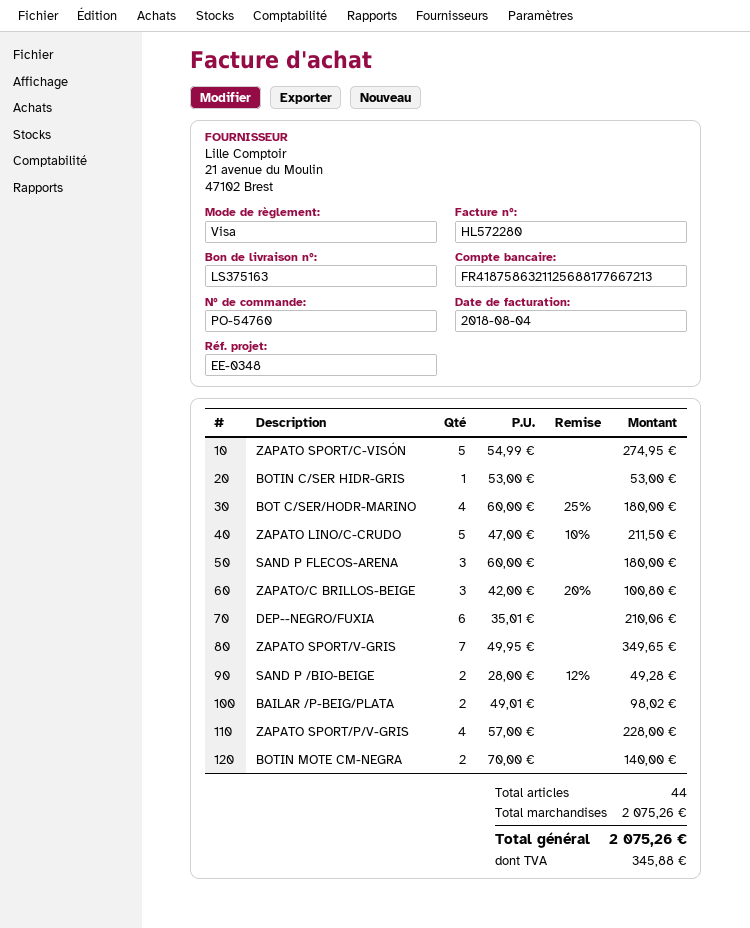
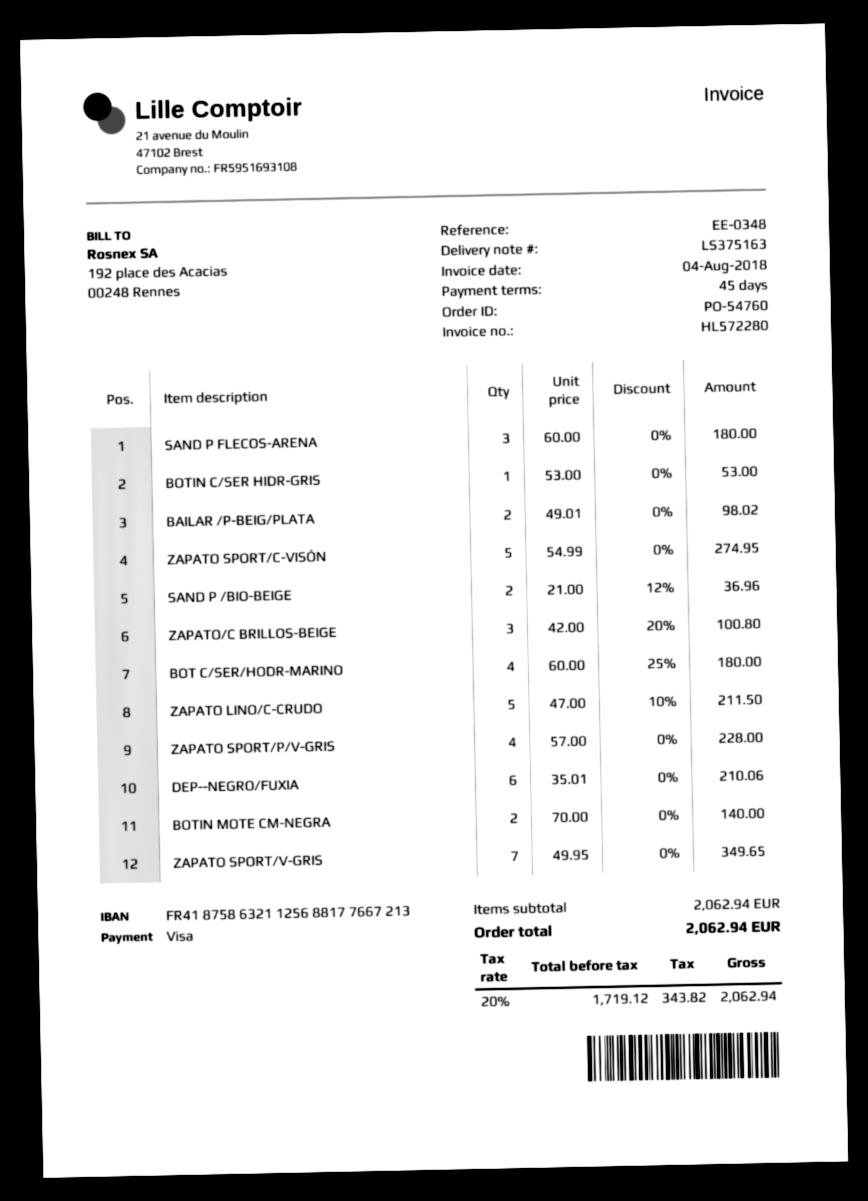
SAND P /BIO-BEIGE: 2 x 28.00 - 12% = 49.28 -> 2 x 21.00 - 12% = 36.96
subtotal: 2075.26 -> 2062.94
tax: 345.88 -> 343.82
total: 2075.26 -> 2062.94

